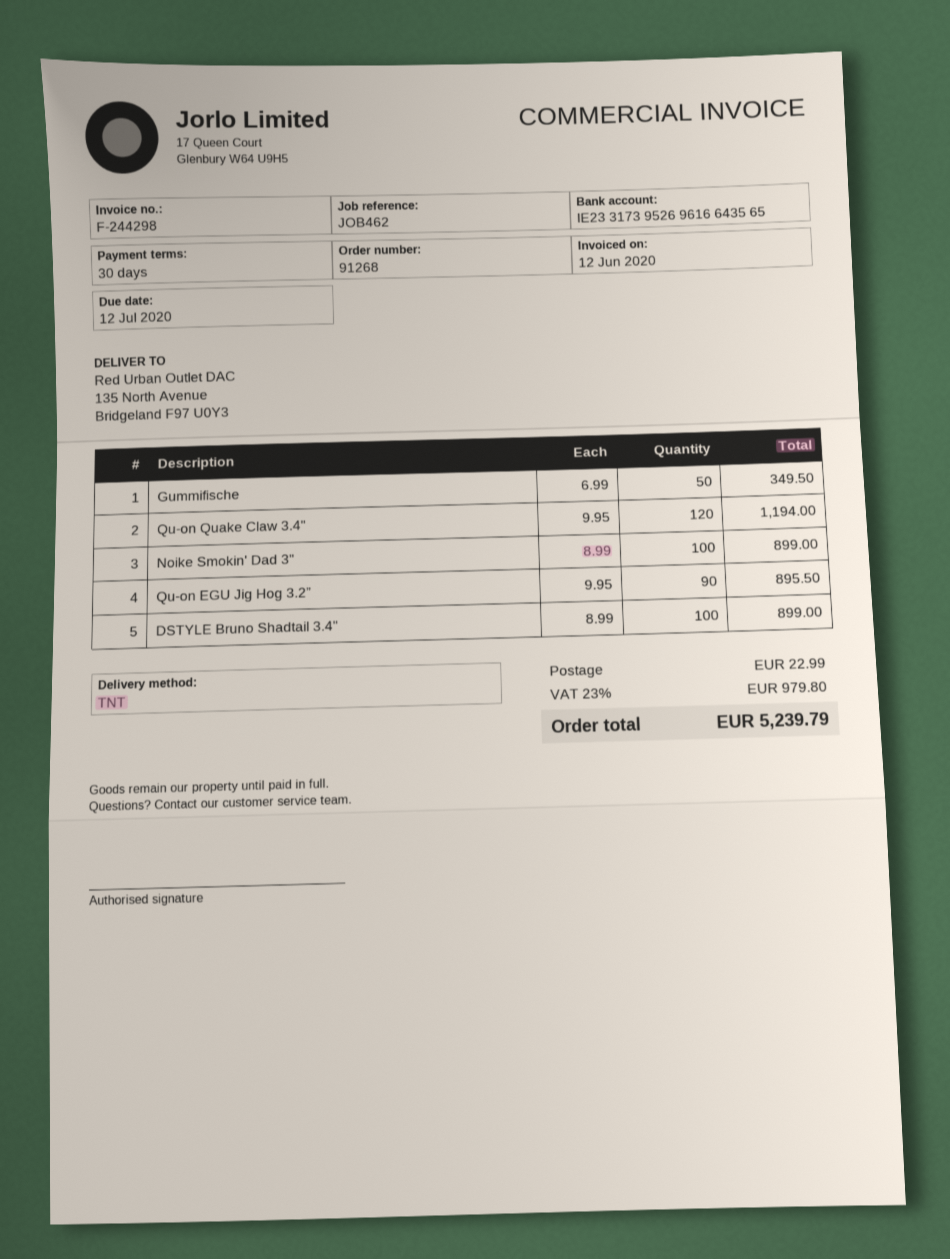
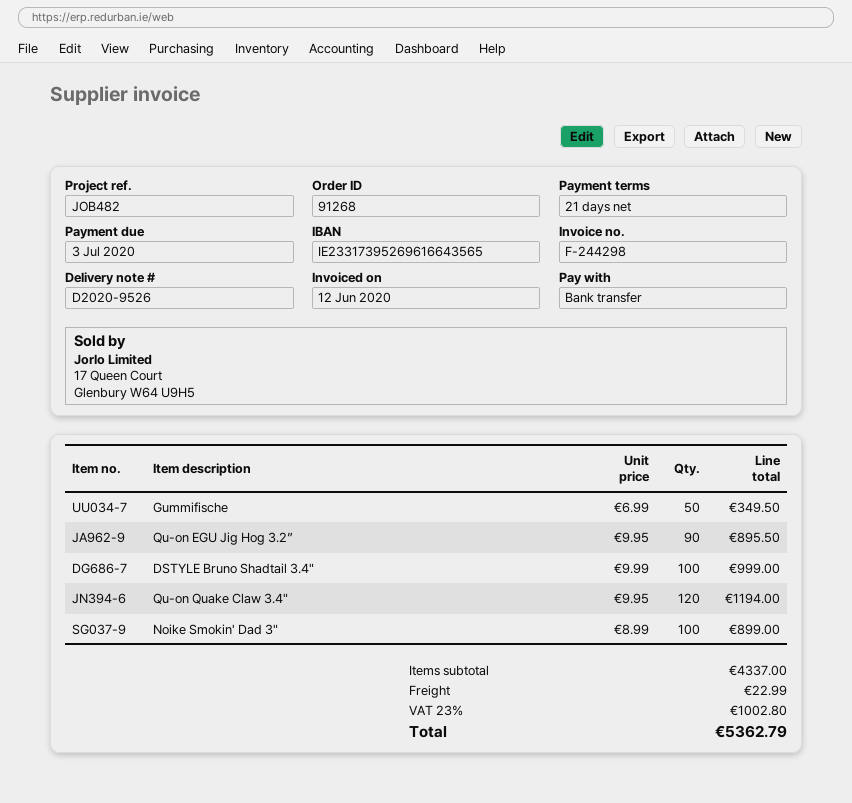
payment terms: 30 days -> 21 days
due date: 2020-07-12 -> 2020-07-03
reference: JOB462 -> JOB482
DSTYLE Bruno Shadtail 3.4": 100 x 8.99 = 899.00 -> 100 x 9.99 = 999.00
tax: 23% = 979.80 -> 23% = 1002.80
total: 5239.79 -> 5362.79

